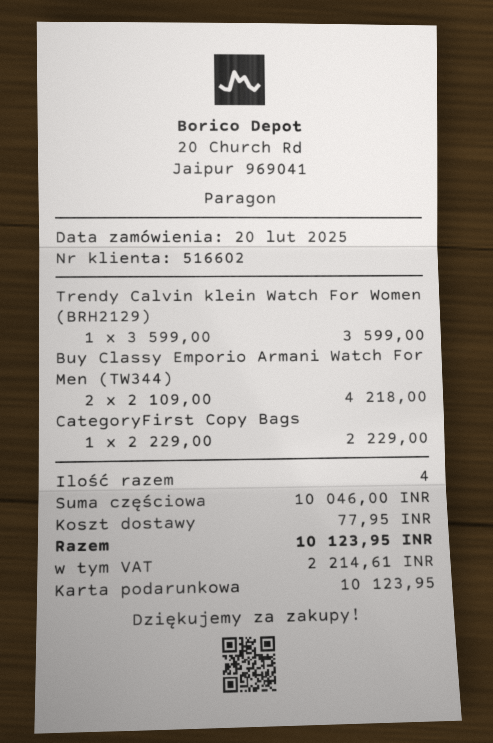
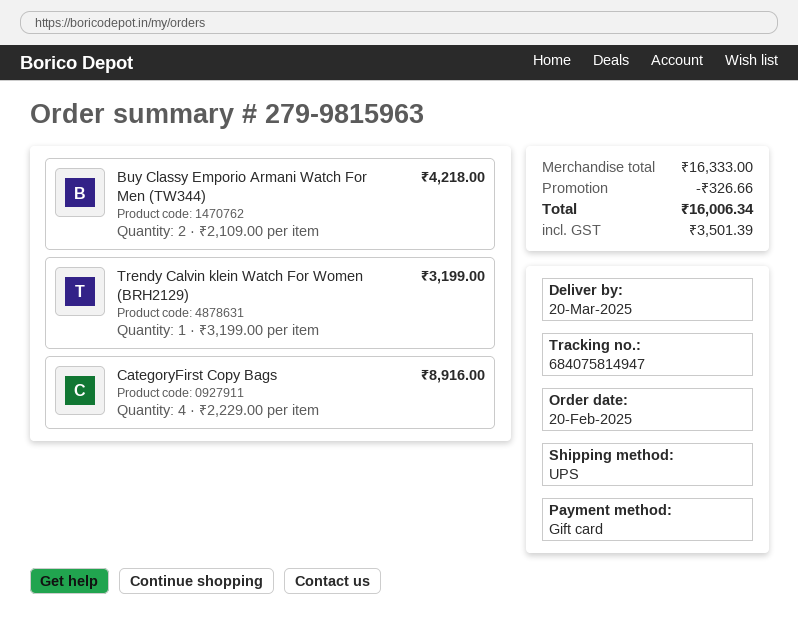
Trendy Calvin klein Watch For Women (BRH2129): 1 x 3599.00 = 3599.00 -> 1 x 3199.00 = 3199.00
CategoryFirst Copy Bags: 1 x 2229.00 = 2229.00 -> 4 x 2229.00 = 8916.00
subtotal: 10046.00 -> 16333.00
discount: none -> 326.66
shipping: 77.95 -> none
tax: 2214.61 -> 3501.39
total: 10123.95 -> 16006.34

